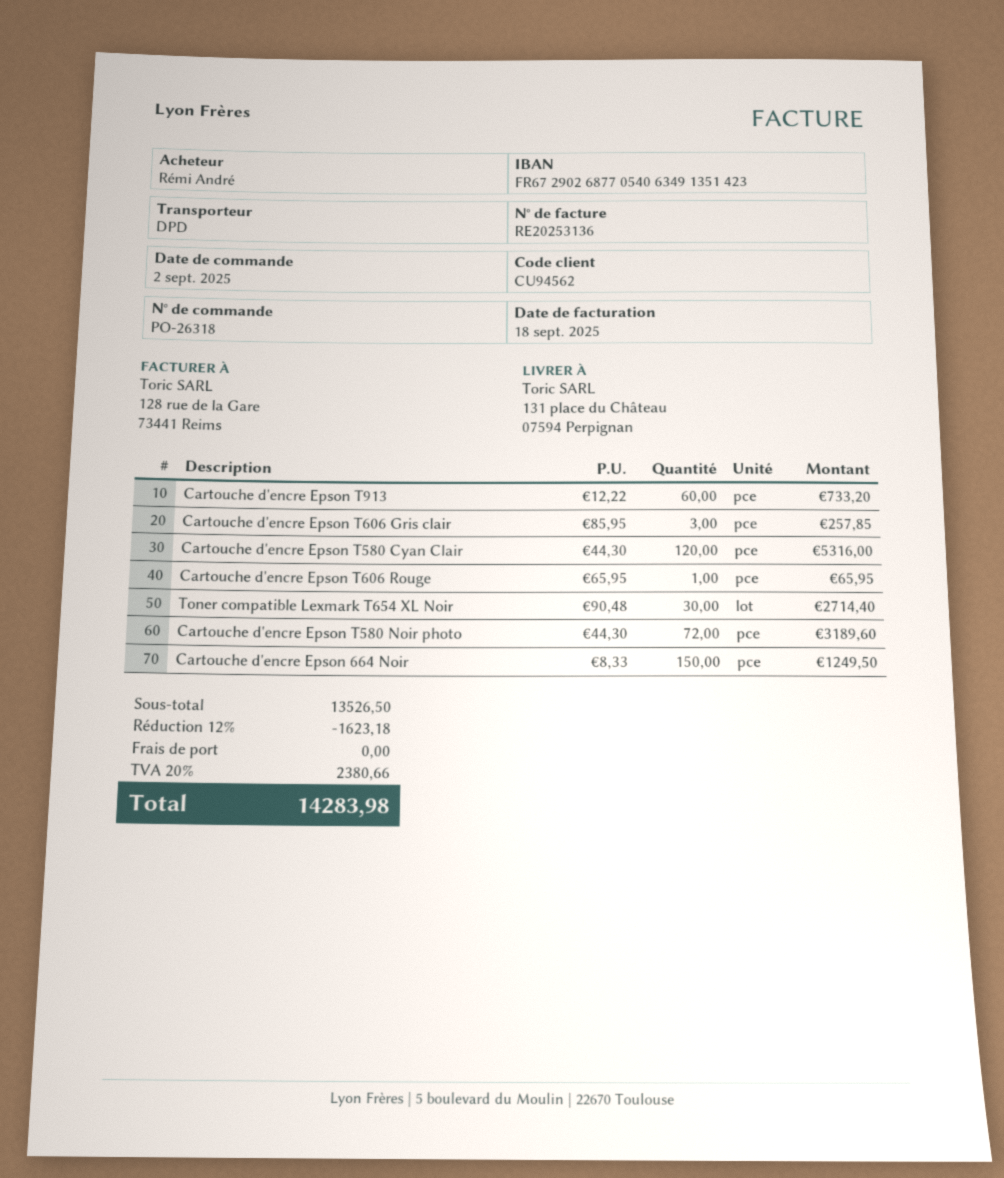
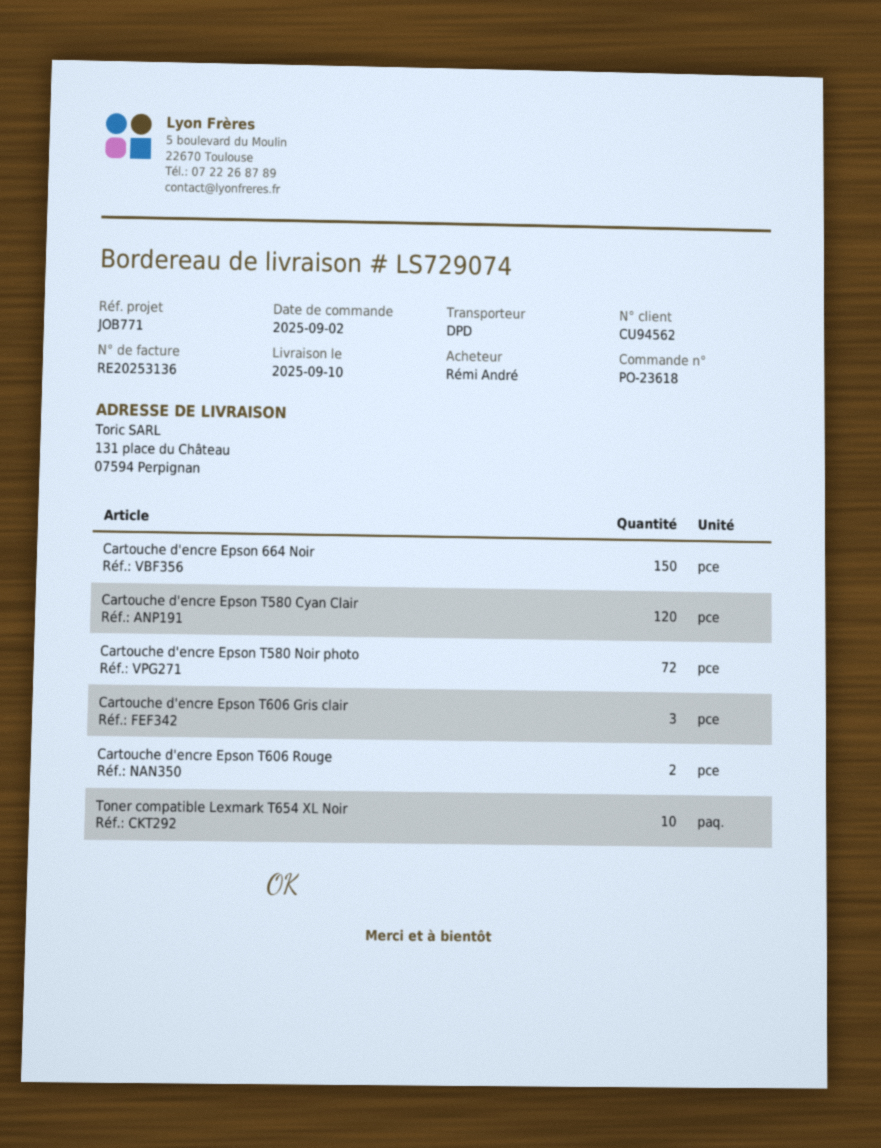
order number: PO-26318 -> PO-23618
Cartouche d'encre Epson T913: 60 -> none
Cartouche d'encre Epson T606 Rouge: 1 -> 2
Toner compatible Lexmark T654 XL Noir: 30 -> 10

